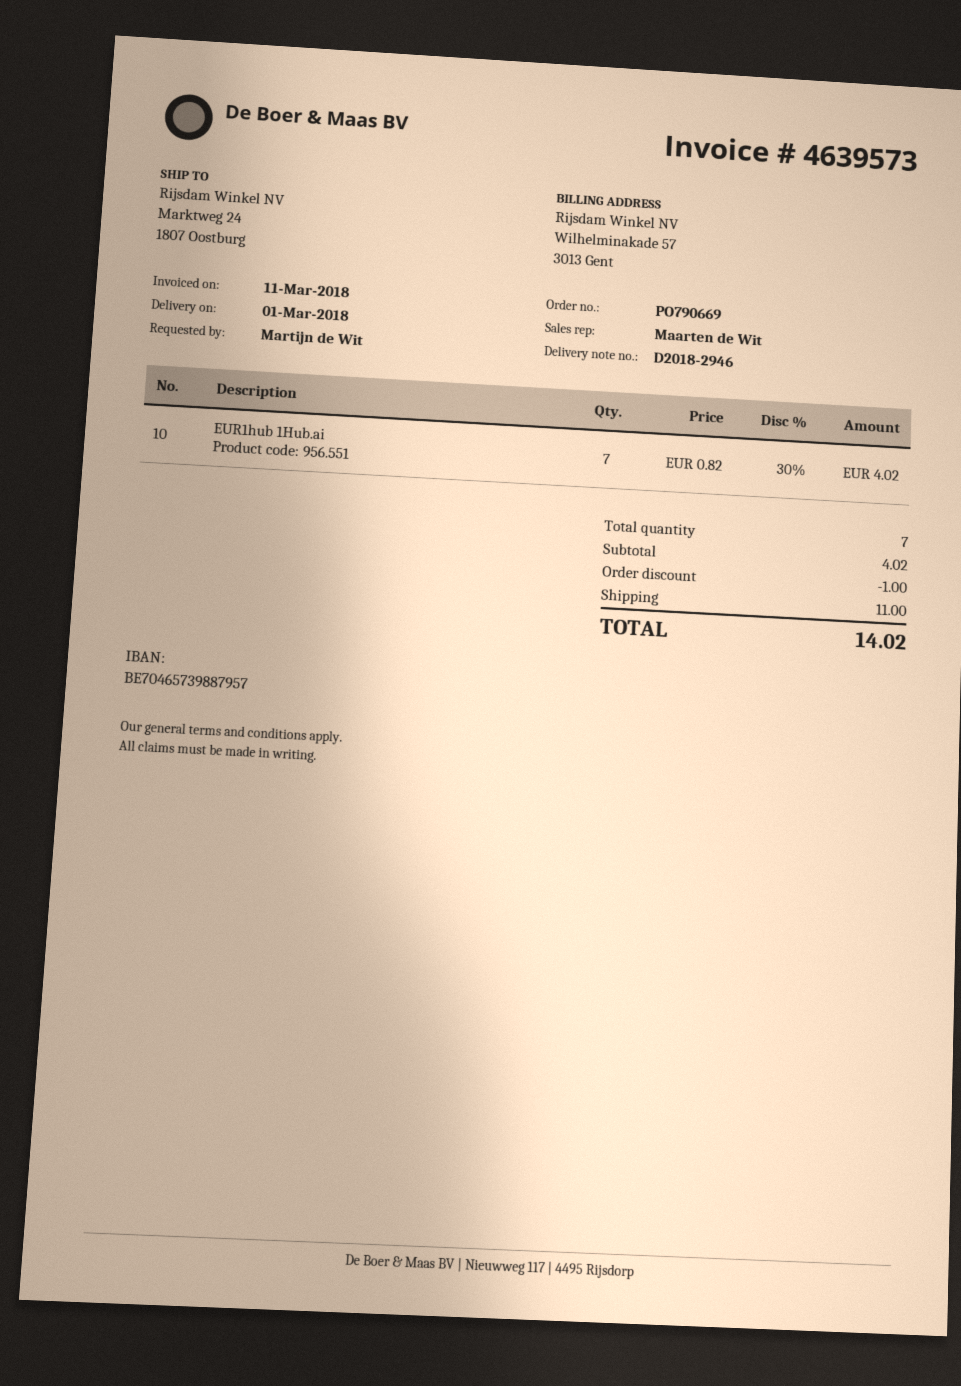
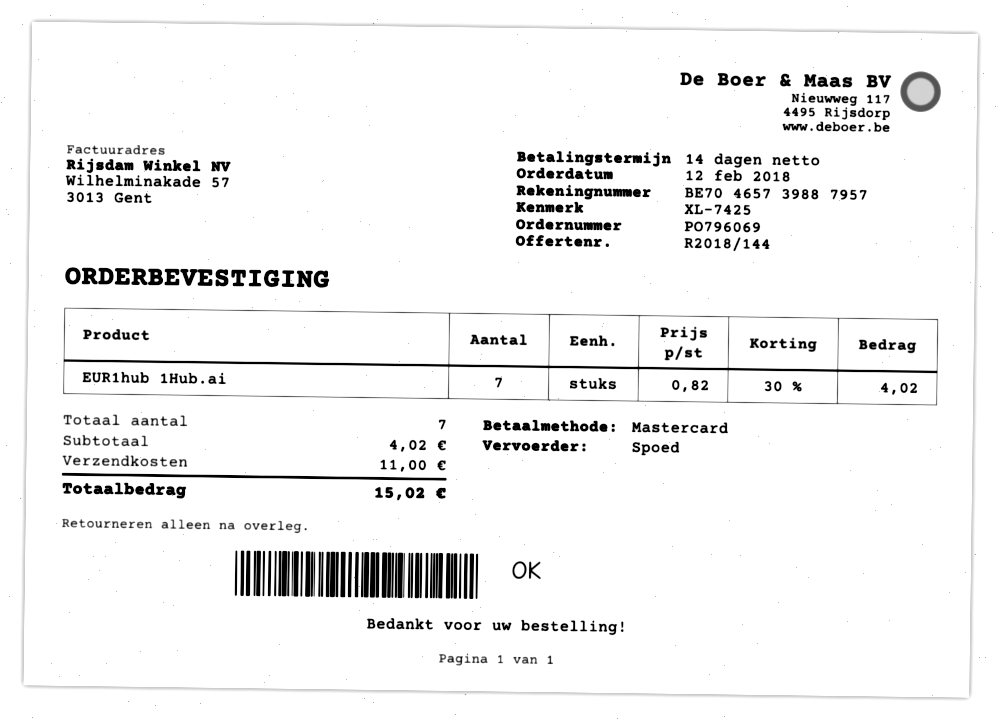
order number: PO790669 -> PO796069
discount: 1.00 -> none
total: 14.02 -> 15.02

